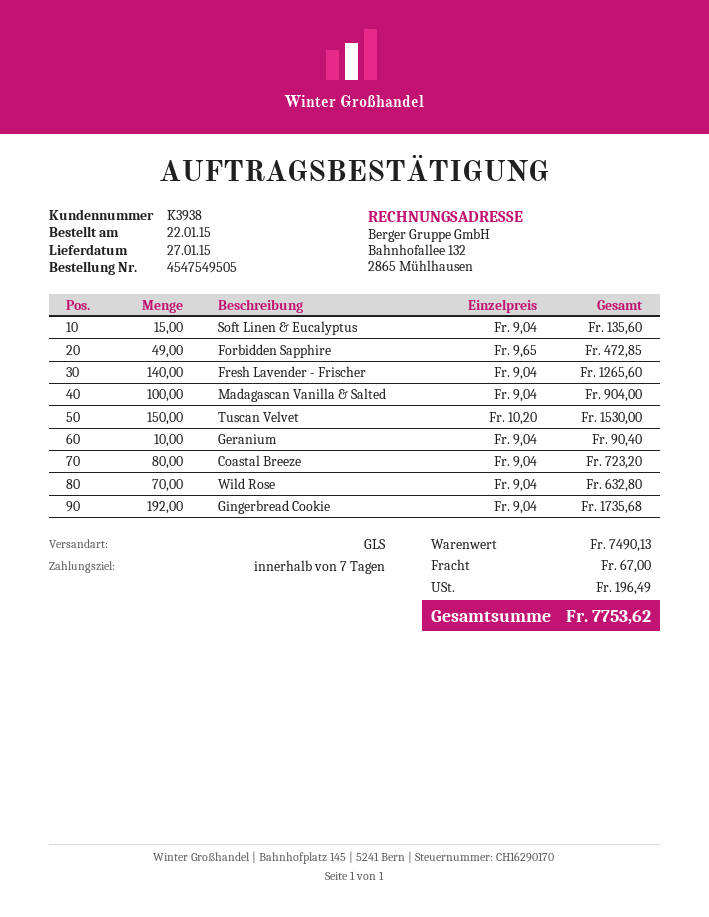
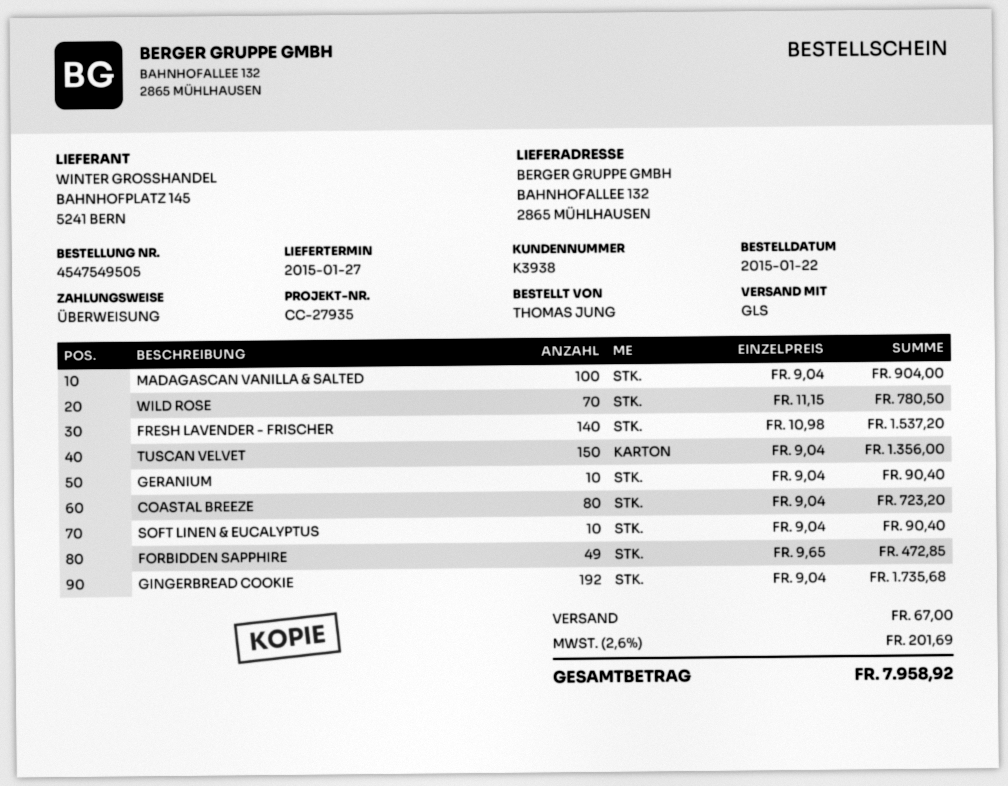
Soft Linen & Eucalyptus: 15 x 9.04 = 135.60 -> 10 x 9.04 = 90.40
Fresh Lavender - Frischer: 140 x 9.04 = 1265.60 -> 140 x 10.98 = 1537.20
Tuscan Velvet: 150 x 10.20 = 1530.00 -> 150 x 9.04 = 1356.00
Wild Rose: 70 x 9.04 = 632.80 -> 70 x 11.15 = 780.50
tax: 196.49 -> 201.69
total: 7753.62 -> 7958.92

